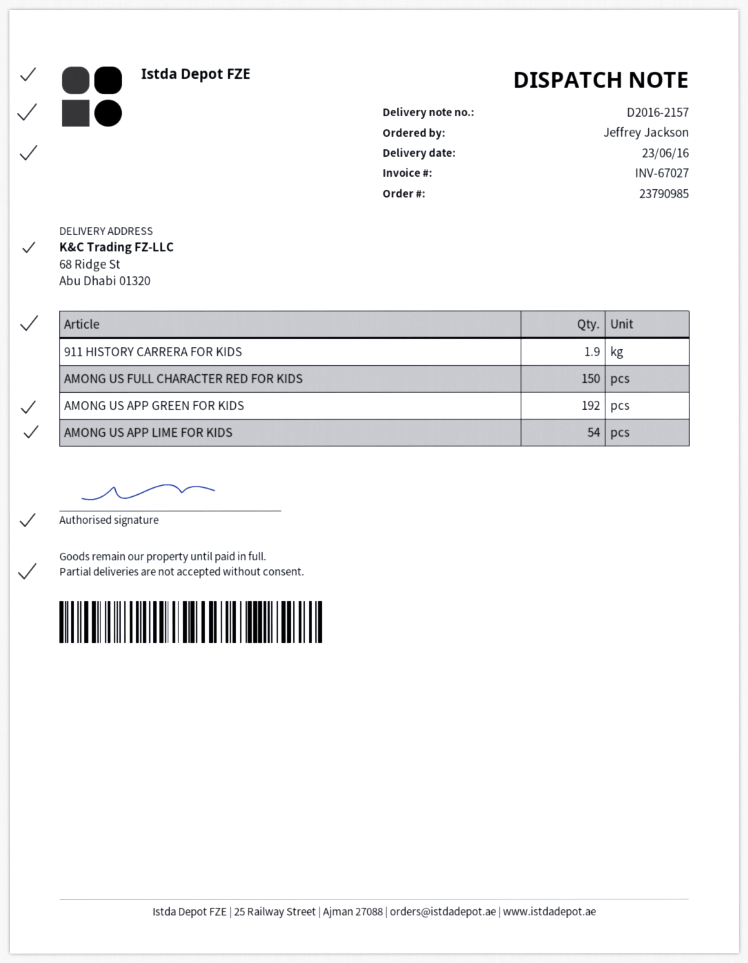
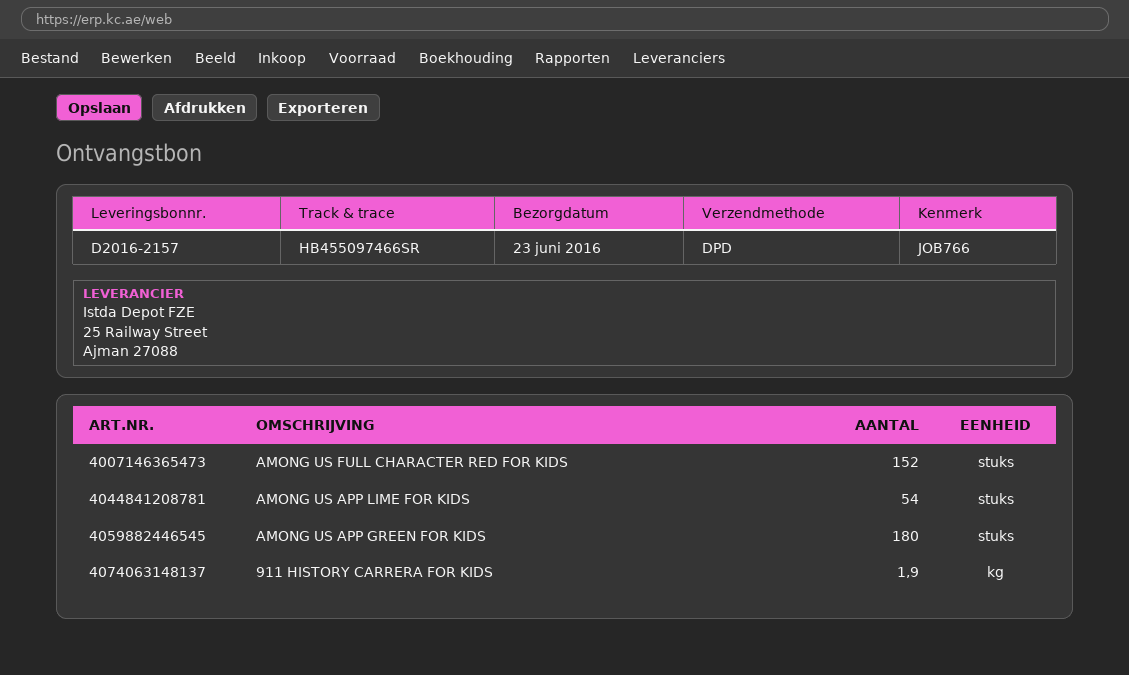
AMONG US FULL CHARACTER RED FOR KIDS: 150 -> 152
AMONG US APP GREEN FOR KIDS: 192 -> 180

